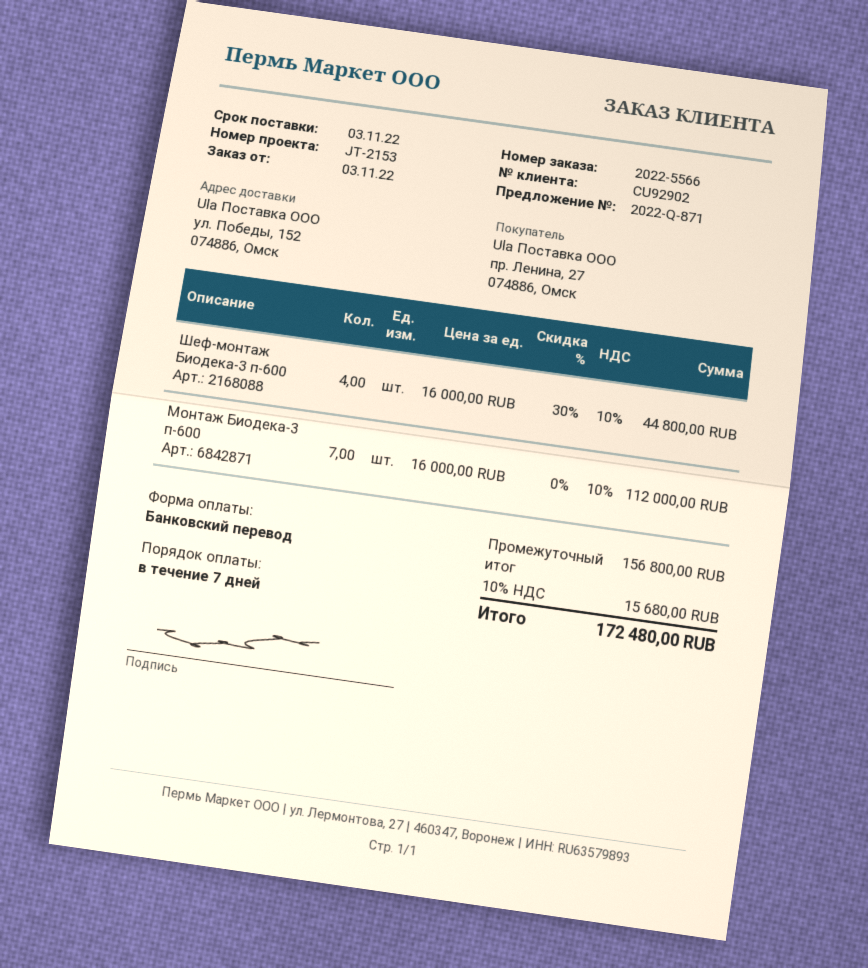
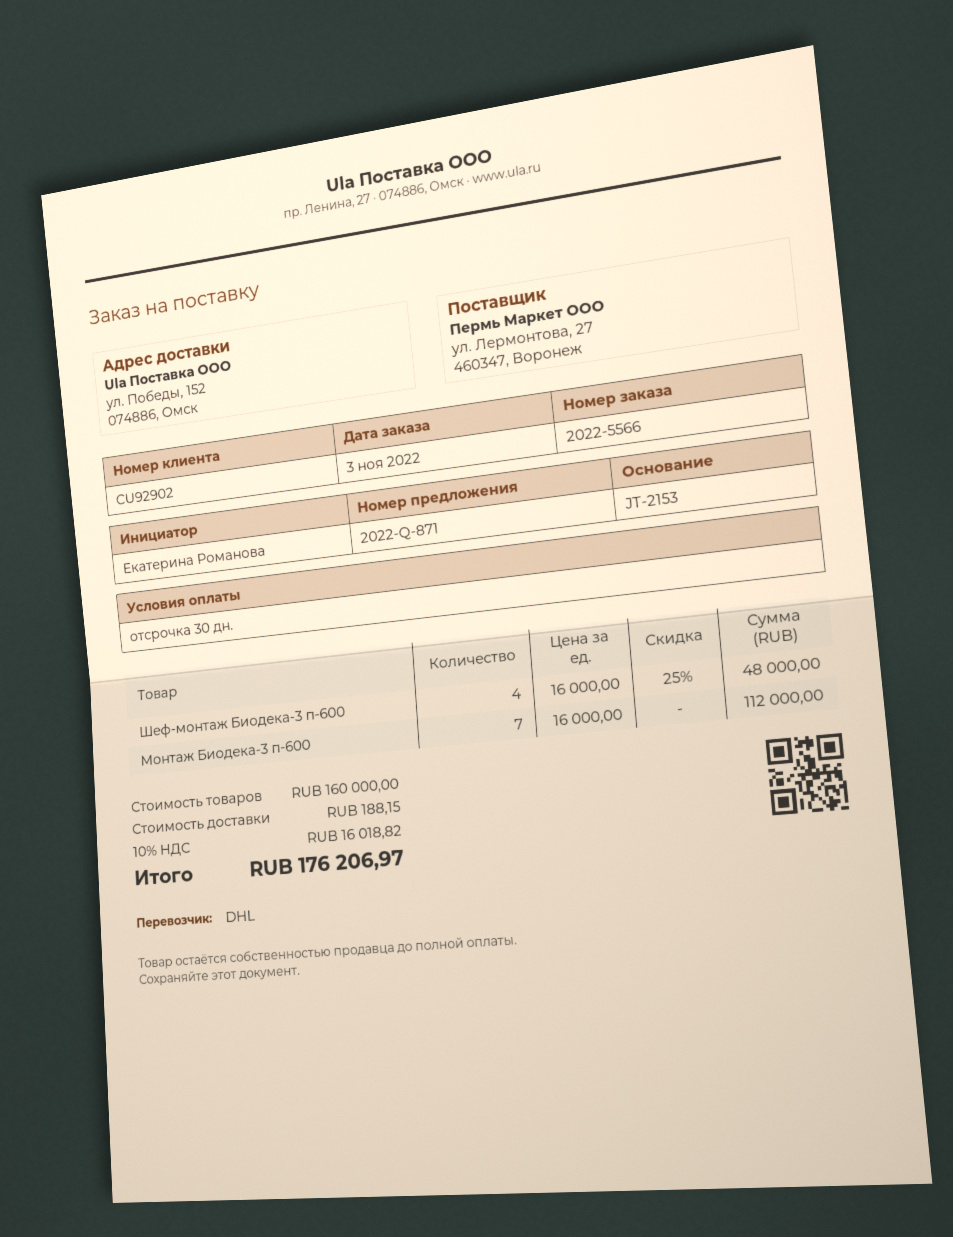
payment terms: 7 days -> 30 days
Шеф-монтаж Биодека-3 п-600: 4 x 16000.00 - 30% = 44800.00 -> 4 x 16000.00 - 25% = 48000.00
subtotal: 156800.00 -> 160000.00
shipping: none -> 188.15
tax: 10% = 15680.00 -> 10% = 16018.82
total: 172480.00 -> 176206.97

